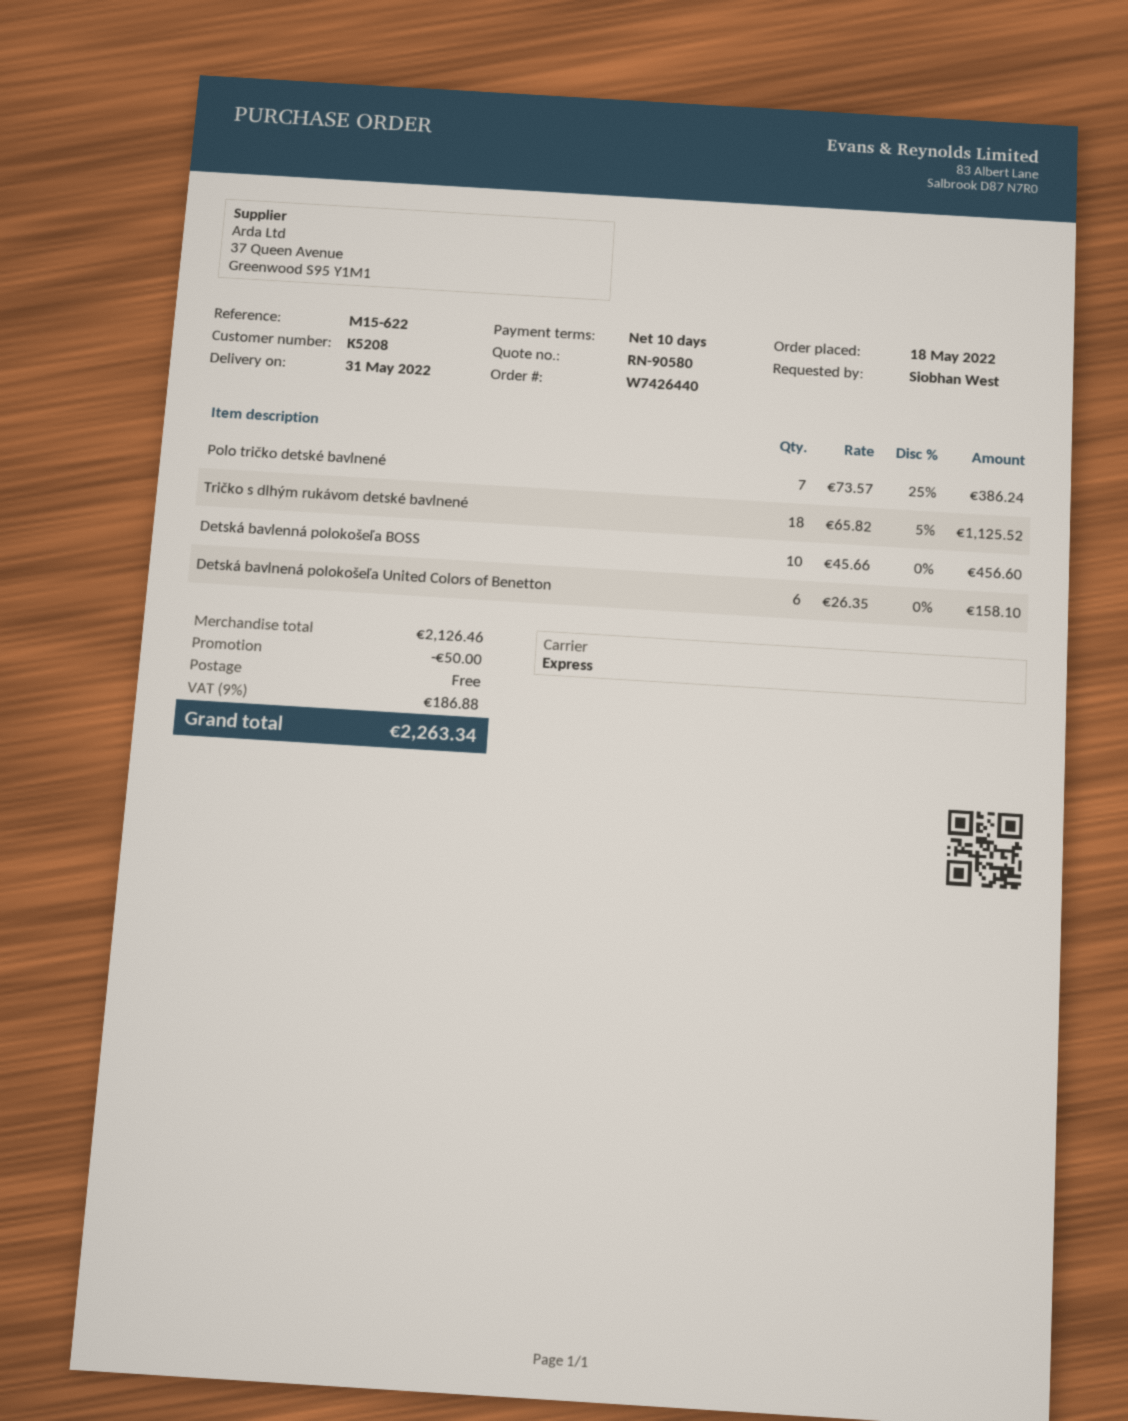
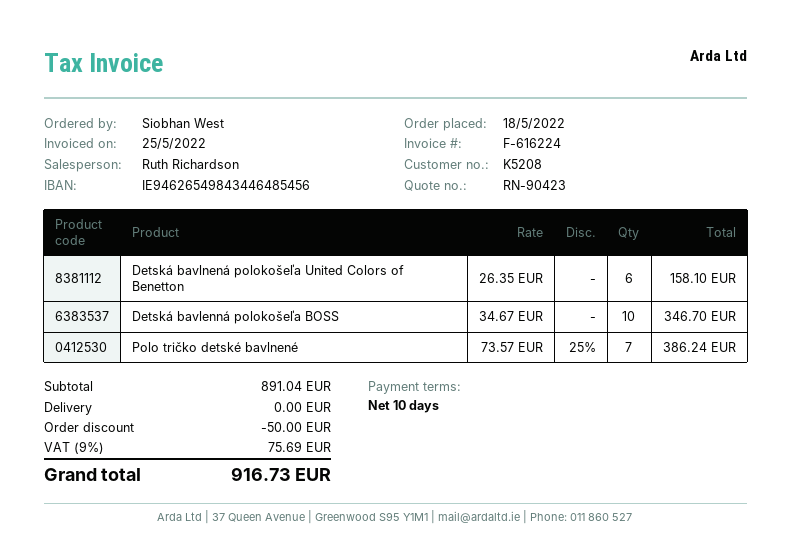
quote number: RN-90580 -> RN-90423
Tričko s dlhým rukávom detské bavlnené: 18 x 65.82 - 5% = 1125.52 -> none
Detská bavlenná polokošeľa BOSS: 10 x 45.66 = 456.60 -> 10 x 34.67 = 346.70
subtotal: 2126.46 -> 891.04
tax: 9% = 186.88 -> 9% = 75.69
total: 2263.34 -> 916.73

